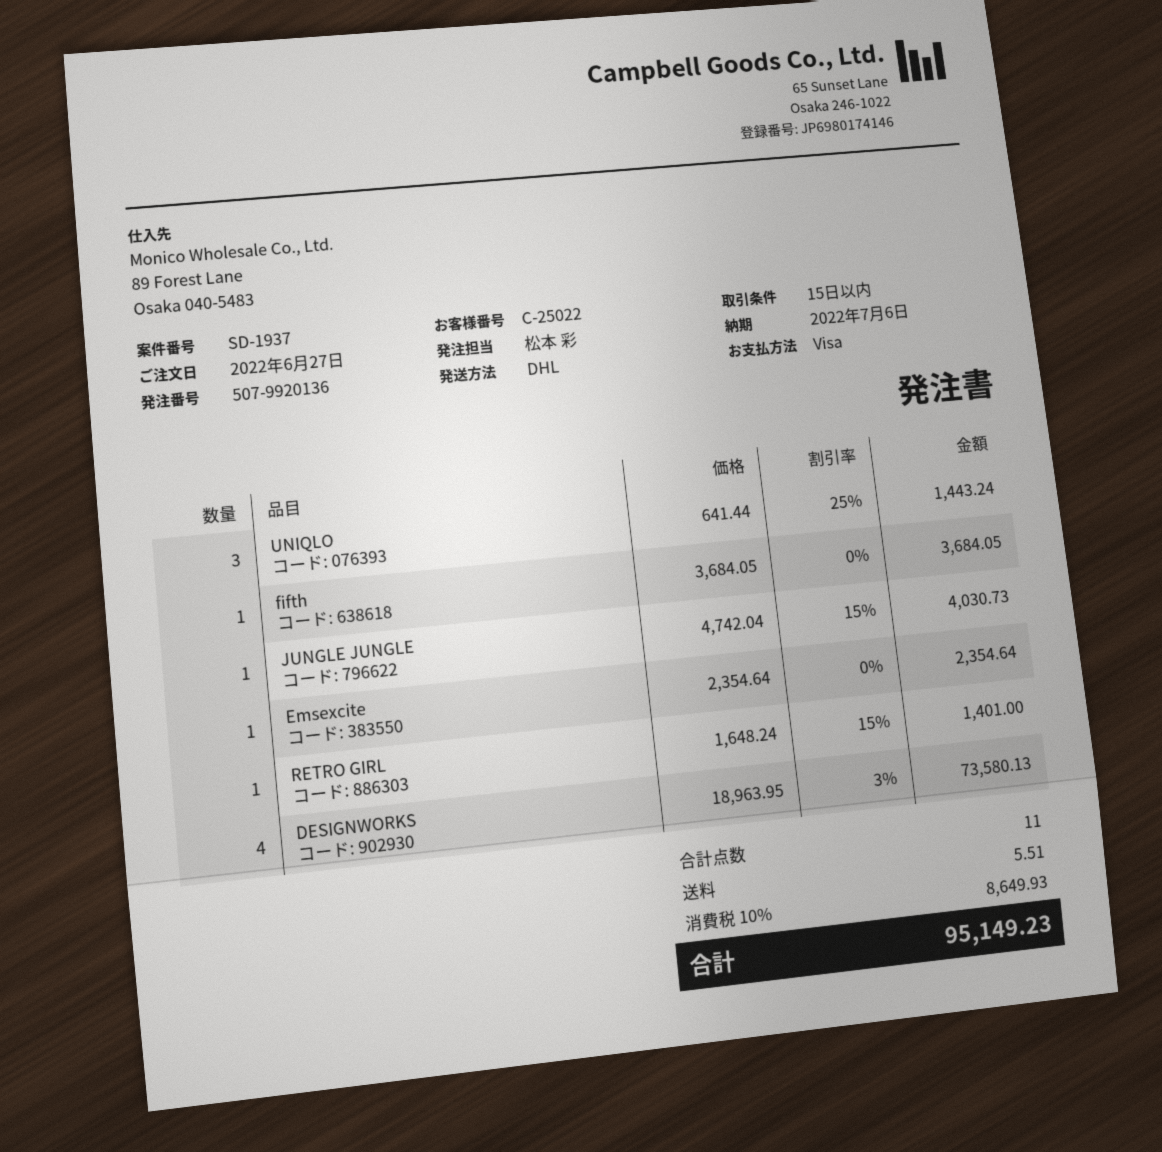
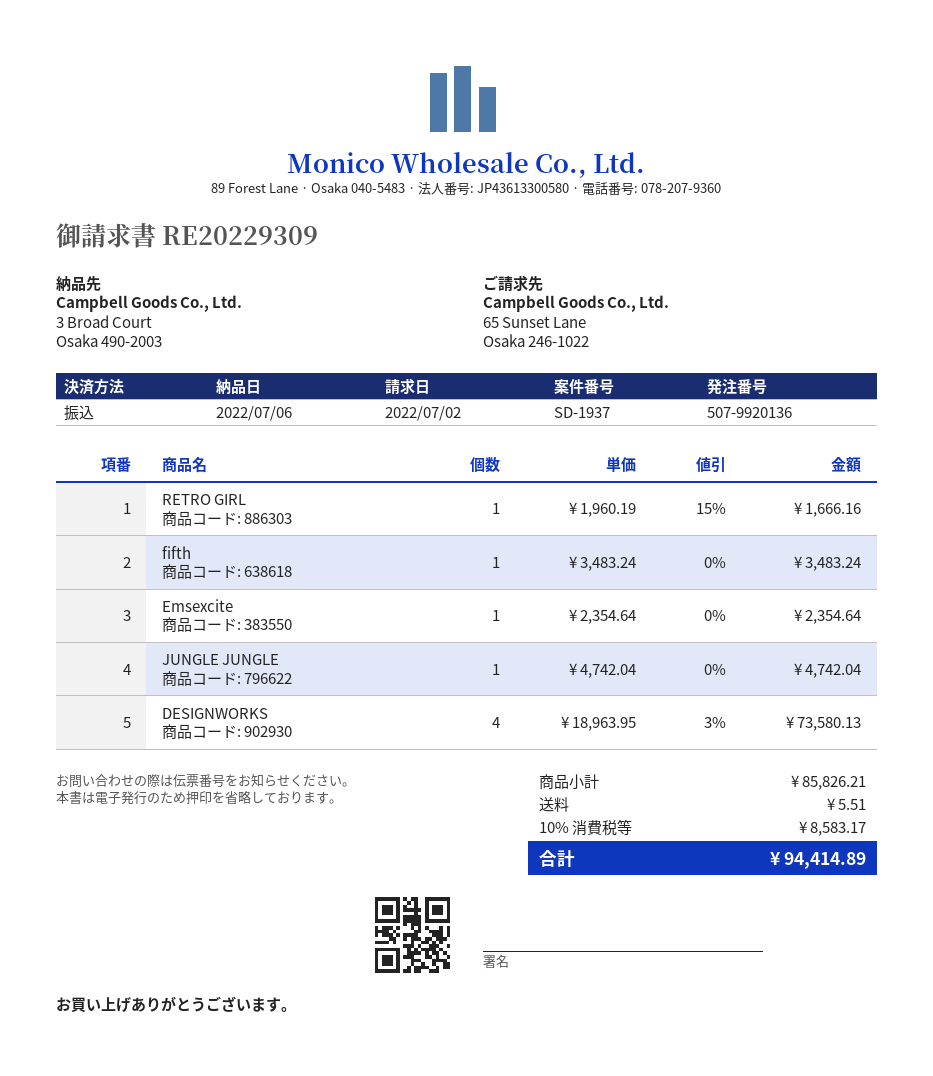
payment method: Visa -> bank transfer
UNIQLO: 3 x 641.44 - 25% = 1443.24 -> none
fifth: 1 x 3684.05 = 3684.05 -> 1 x 3483.24 = 3483.24
JUNGLE JUNGLE: 1 x 4742.04 - 15% = 4030.73 -> 1 x 4742.04 = 4742.04
RETRO GIRL: 1 x 1648.24 - 15% = 1401.00 -> 1 x 1960.19 - 15% = 1666.16
tax: 10% = 8649.93 -> 10% = 8583.17
total: 95149.23 -> 94414.89

